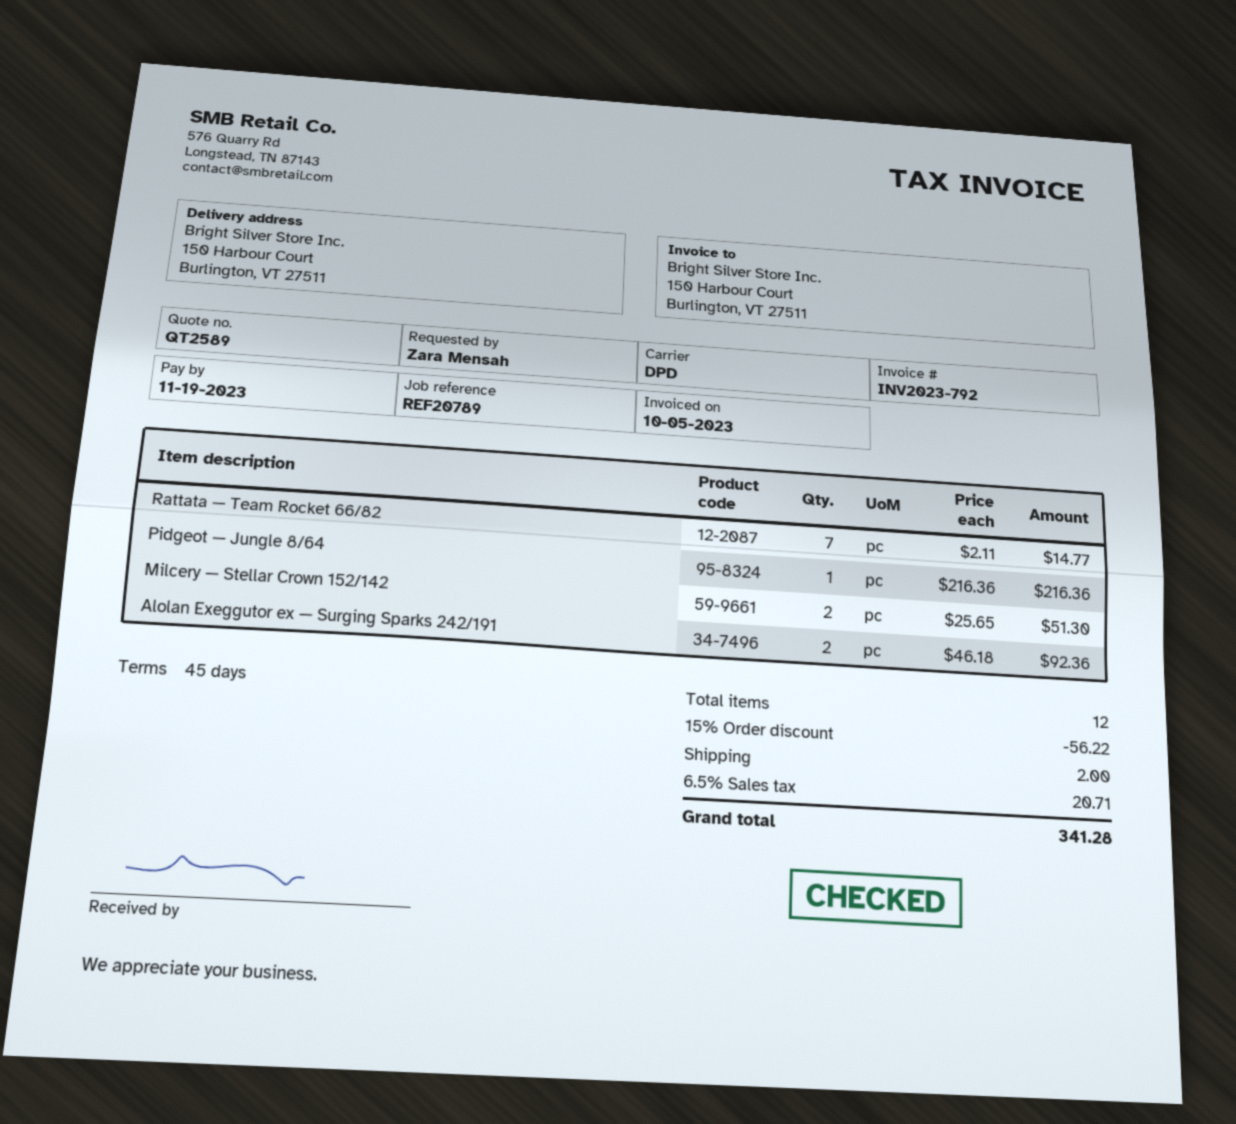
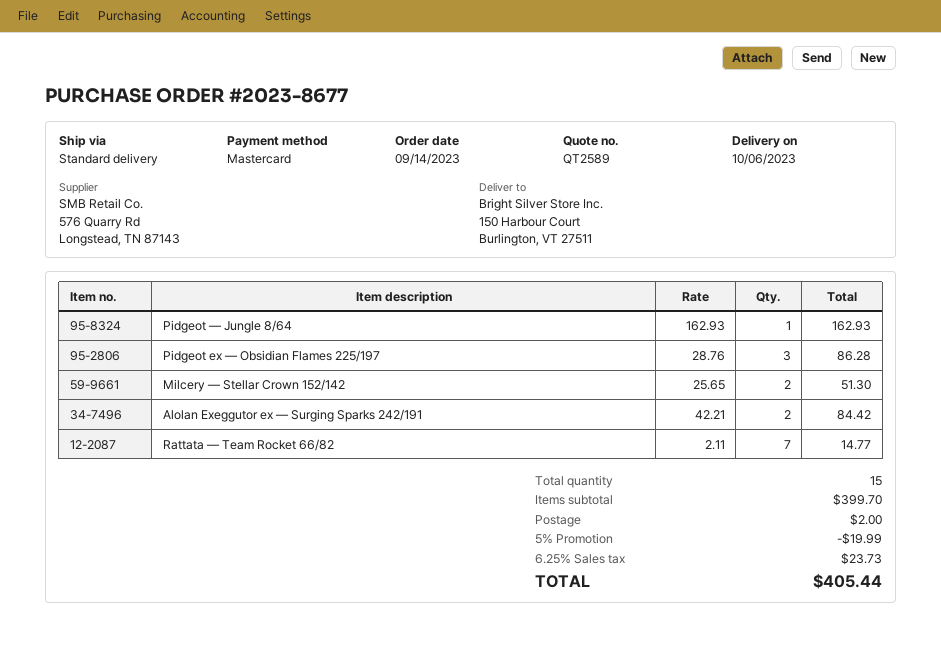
shipping method: DPD -> standard
Pidgeot — Jungle 8/64: 1 x 216.36 = 216.36 -> 1 x 162.93 = 162.93
Alolan Exeggutor ex — Surging Sparks 242/191: 2 x 46.18 = 92.36 -> 2 x 42.21 = 84.42
Pidgeot ex — Obsidian Flames 225/197: none -> 3 x 28.76 = 86.28
total quantity: 12 -> 15
discount: 15% = 56.22 -> 5% = 19.99
tax: 6.5% = 20.71 -> 6.25% = 23.73
total: 341.28 -> 405.44

